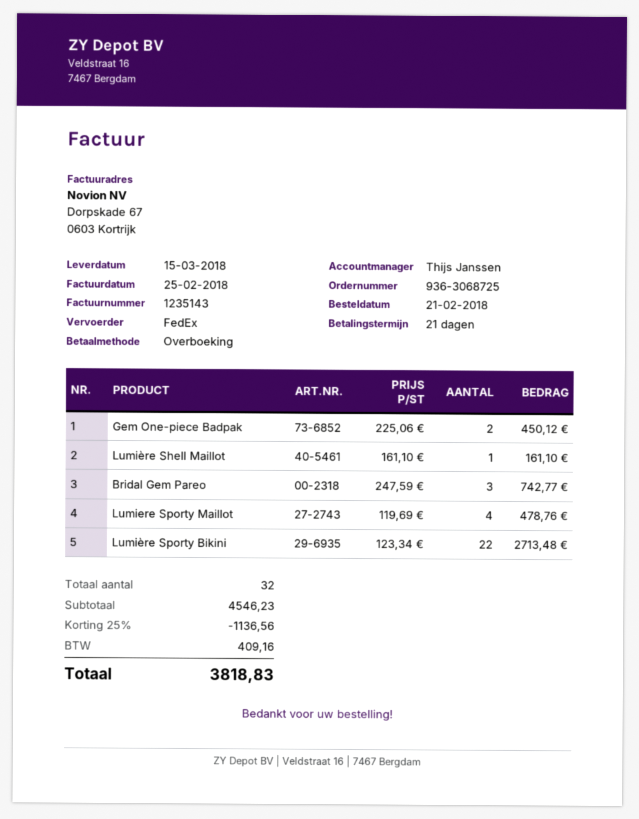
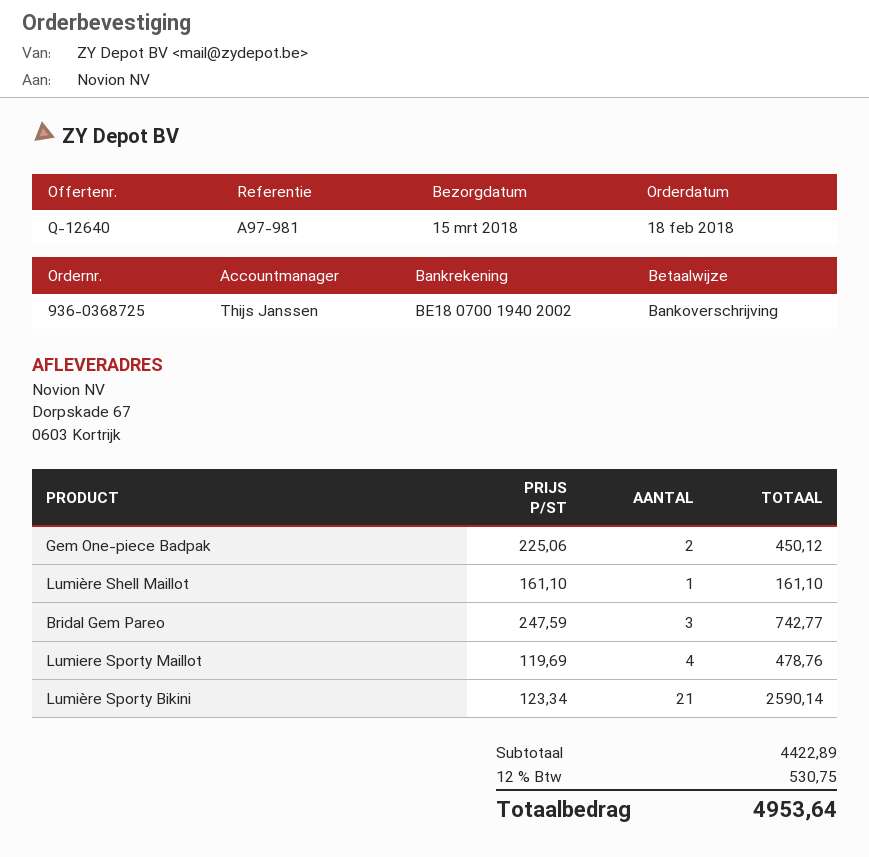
order number: 936-3068725 -> 936-0368725
order date: 2018-02-21 -> 2018-02-18
Lumière Sporty Bikini: 22 x 123.34 = 2713.48 -> 21 x 123.34 = 2590.14
subtotal: 4546.23 -> 4422.89
discount: 25% = 1136.56 -> none
tax: 409.16 -> 530.75
total: 3818.83 -> 4953.64

